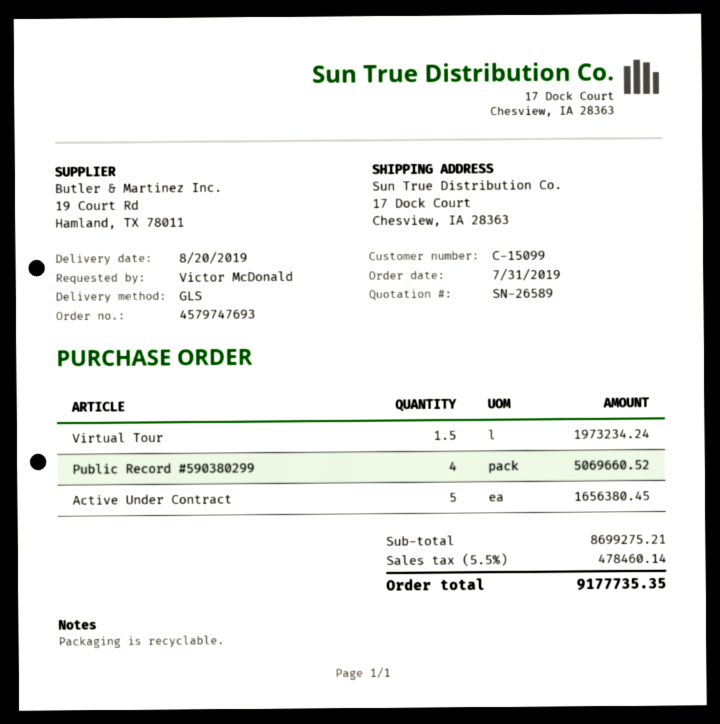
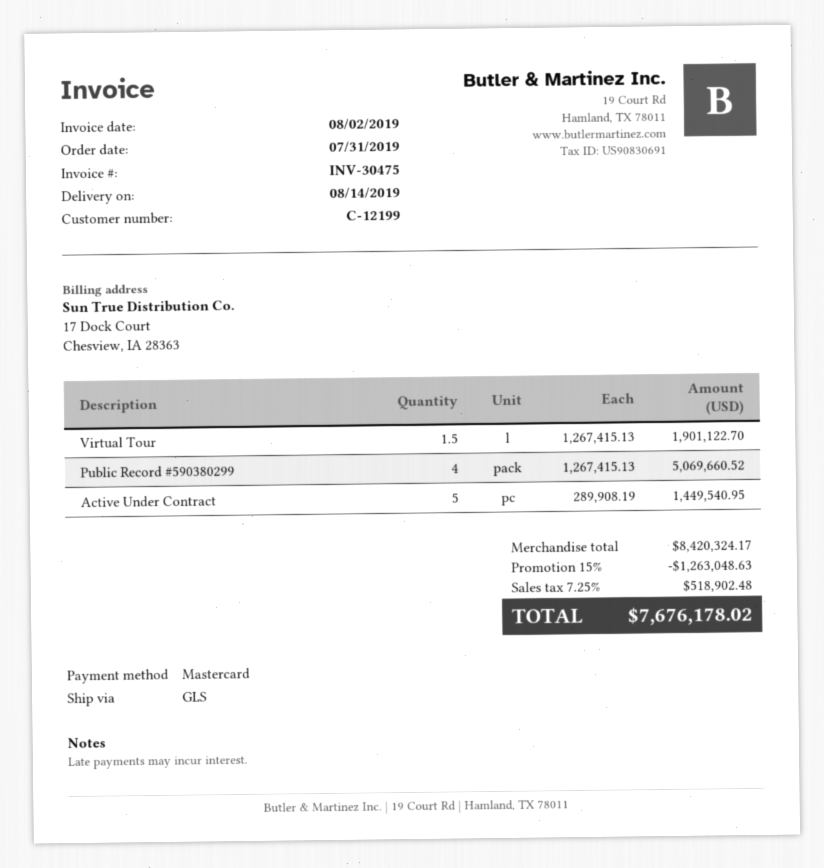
delivery date: 2019-08-20 -> 2019-08-14
customer number: C-15099 -> C-12199
Virtual Tour: 1.5 for 1973234.24 -> 1.5 for 1901122.70
Active Under Contract: 5 for 1656380.45 -> 5 for 1449540.95
subtotal: 8699275.21 -> 8420324.17
discount: none -> 15% = 1263048.63
tax: 5.5% = 478460.14 -> 7.25% = 518902.48
total: 9177735.35 -> 7676178.02

